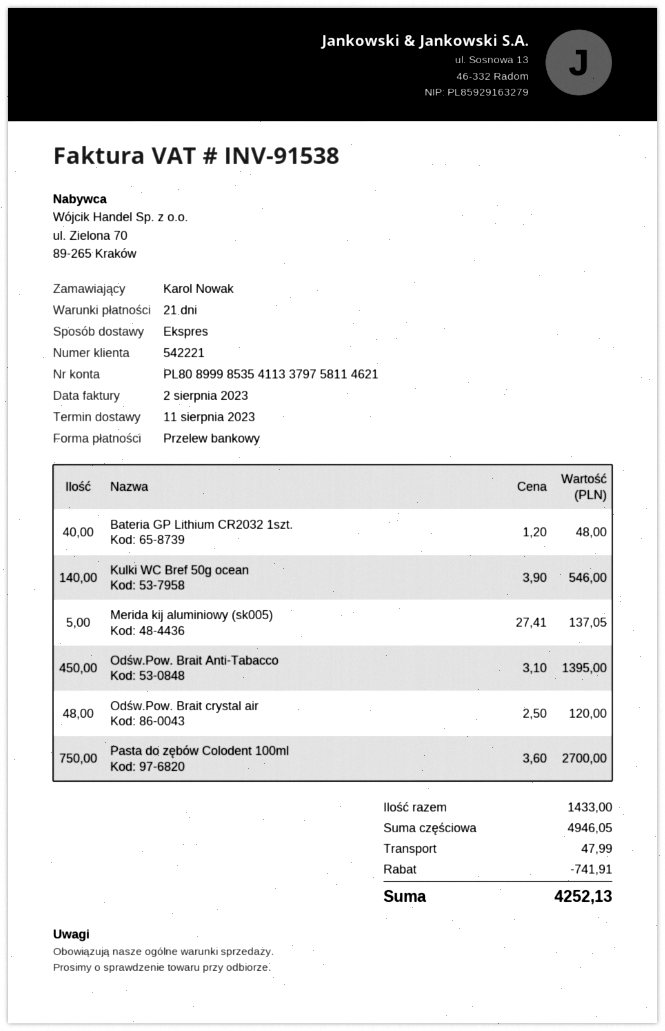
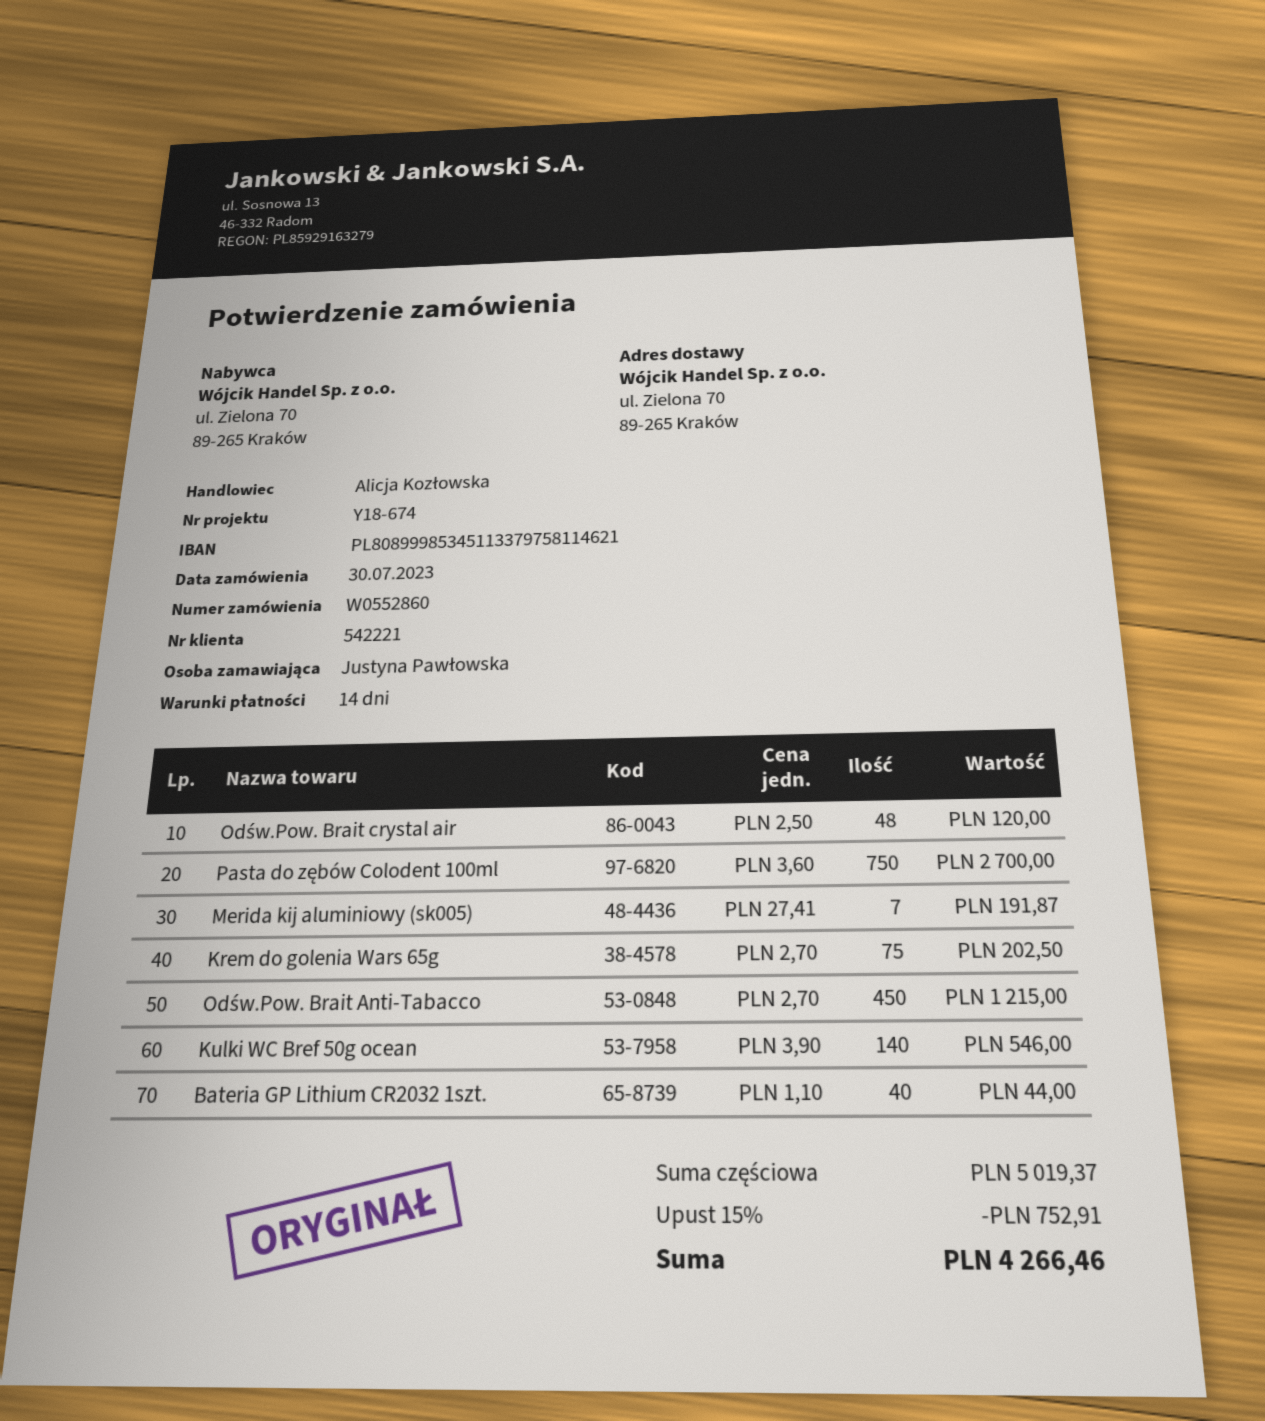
payment terms: 21 days -> 14 days
ordered by: Karol Nowak -> Justyna Pawłowska
bank account: PL80899985354113379758114621 -> PL80899985345113379758114621
Bateria GP Lithium CR2032 1szt.: 40 x 1.20 = 48.00 -> 40 x 1.10 = 44.00
Merida kij aluminiowy (sk005): 5 x 27.41 = 137.05 -> 7 x 27.41 = 191.87
Odśw.Pow. Brait Anti-Tabacco: 450 x 3.10 = 1395.00 -> 450 x 2.70 = 1215.00
Krem do golenia Wars 65g: none -> 75 x 2.70 = 202.50
subtotal: 4946.05 -> 5019.37
discount: 741.91 -> 752.91
shipping: 47.99 -> none
total: 4252.13 -> 4266.46

